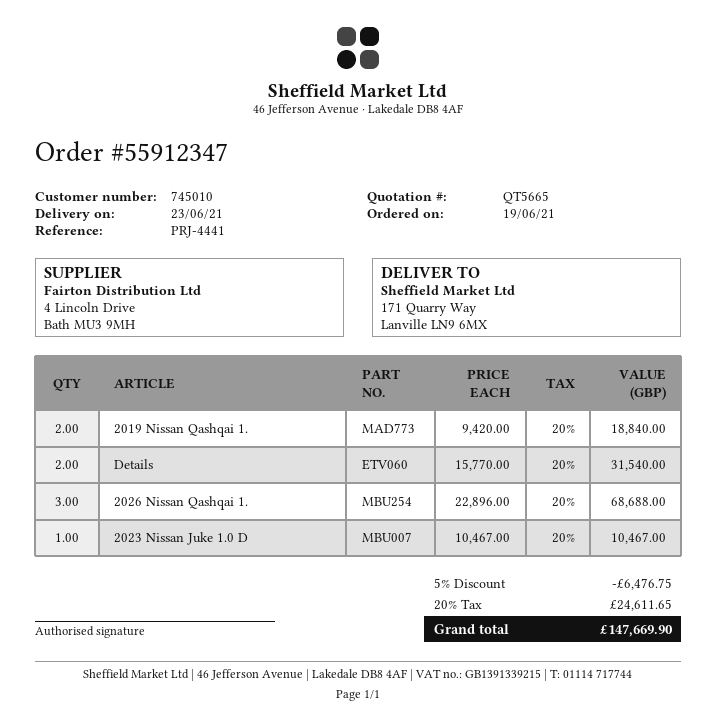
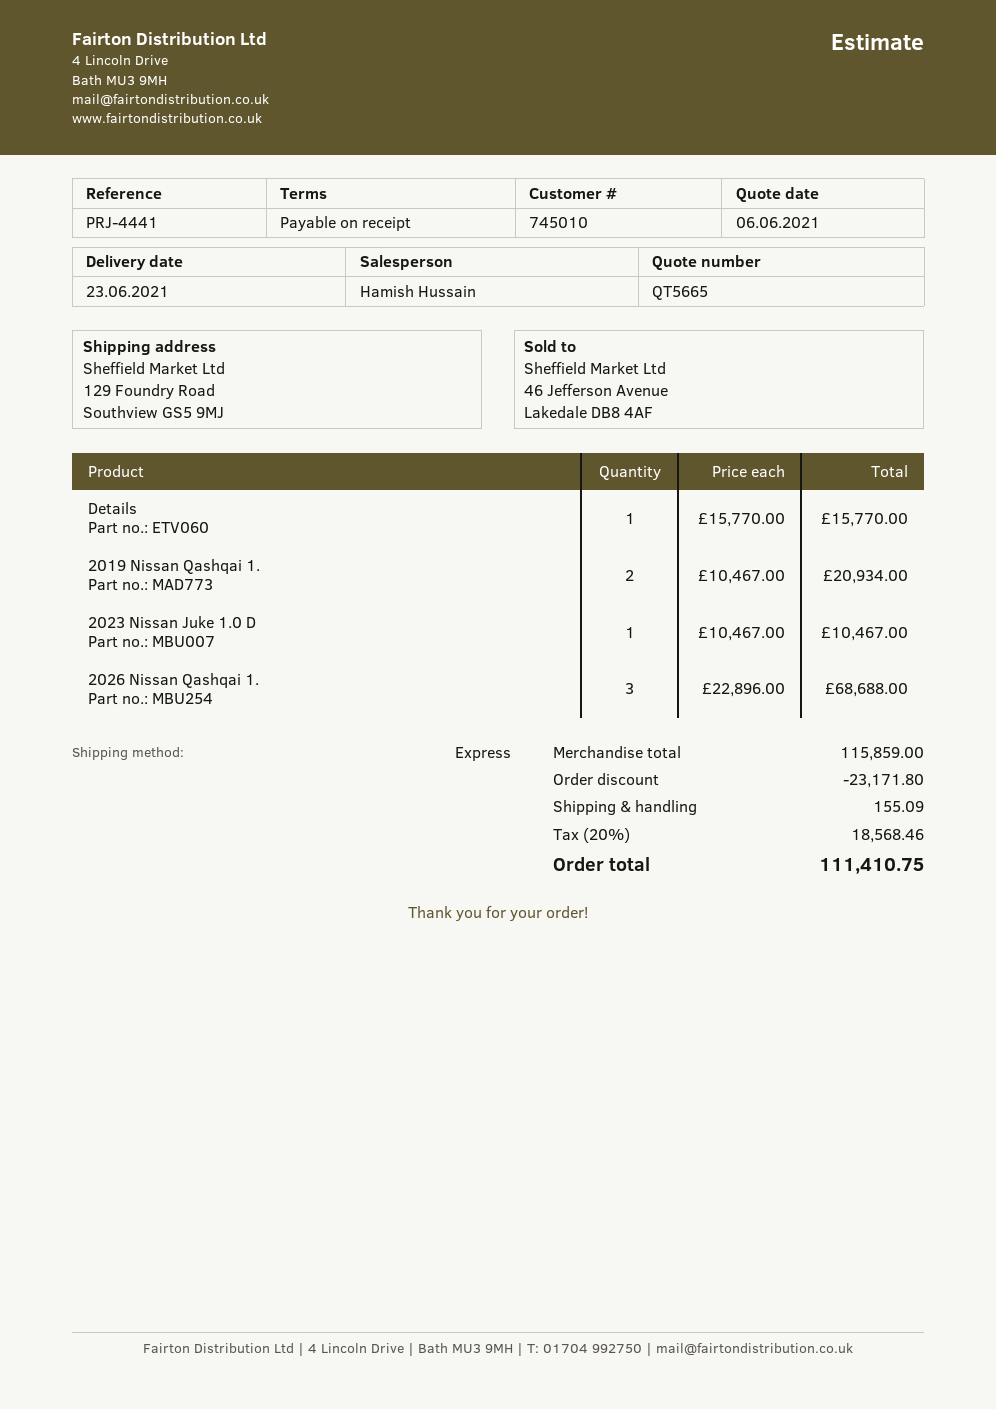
ship to: 171 Quarry Way, Lanville LN9 6MX -> 129 Foundry Road, Southview GS5 9MJ
2019 Nissan Qashqai 1.: 2 x 9420.00 = 18840.00 -> 2 x 10467.00 = 20934.00
Details: 2 x 15770.00 = 31540.00 -> 1 x 15770.00 = 15770.00
discount: 6476.75 -> 23171.80
shipping: none -> 155.09
tax: 20% = 24611.65 -> 20% = 18568.46
total: 147669.90 -> 111410.75

